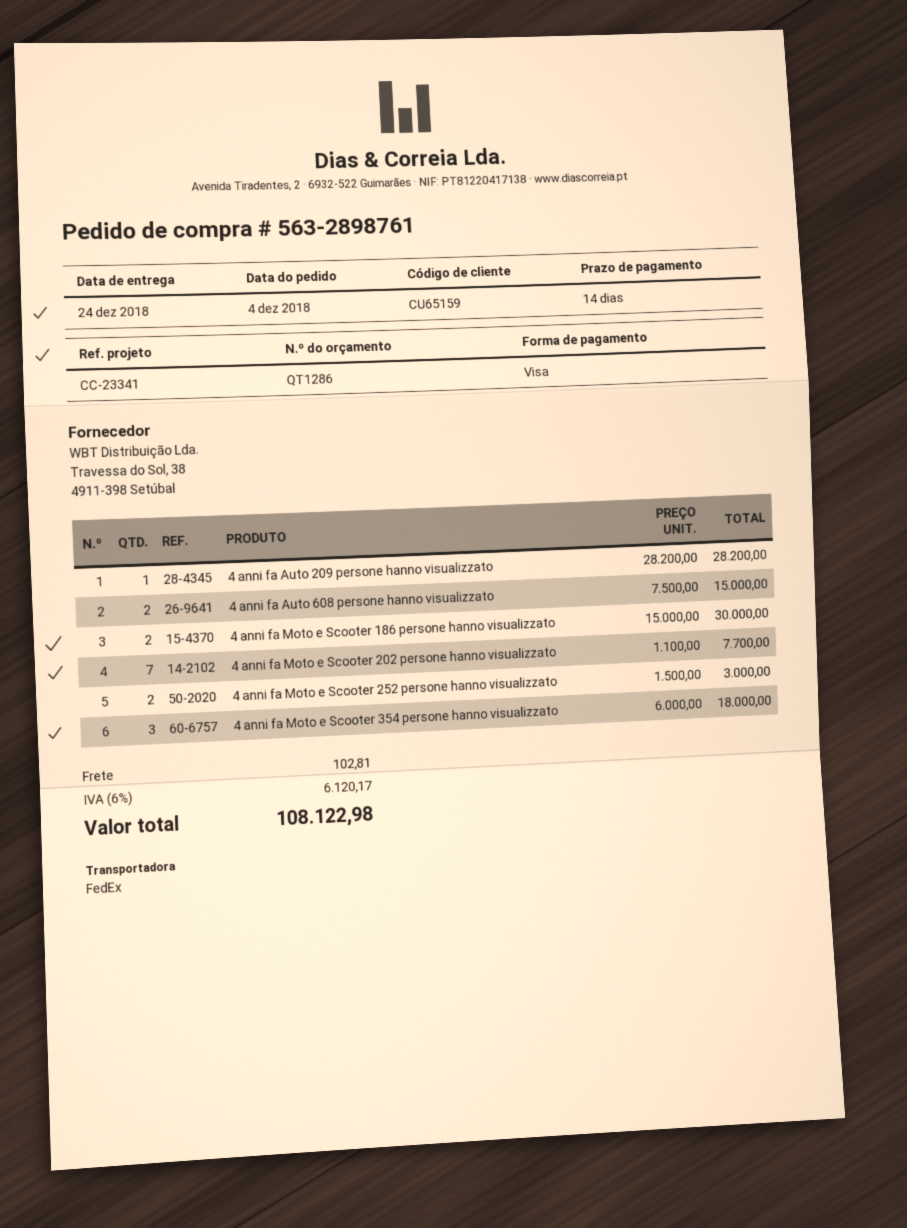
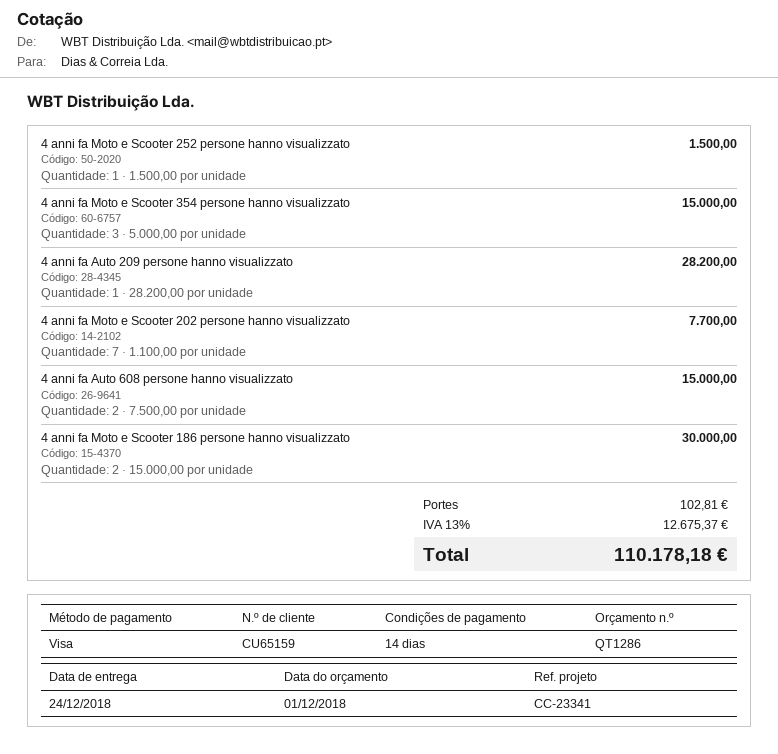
4 anni fa Moto e Scooter 252 persone hanno visualizzato: 2 x 1500.00 = 3000.00 -> 1 x 1500.00 = 1500.00
4 anni fa Moto e Scooter 354 persone hanno visualizzato: 3 x 6000.00 = 18000.00 -> 3 x 5000.00 = 15000.00
tax: 6% = 6120.17 -> 13% = 12675.37
total: 108122.98 -> 110178.18

